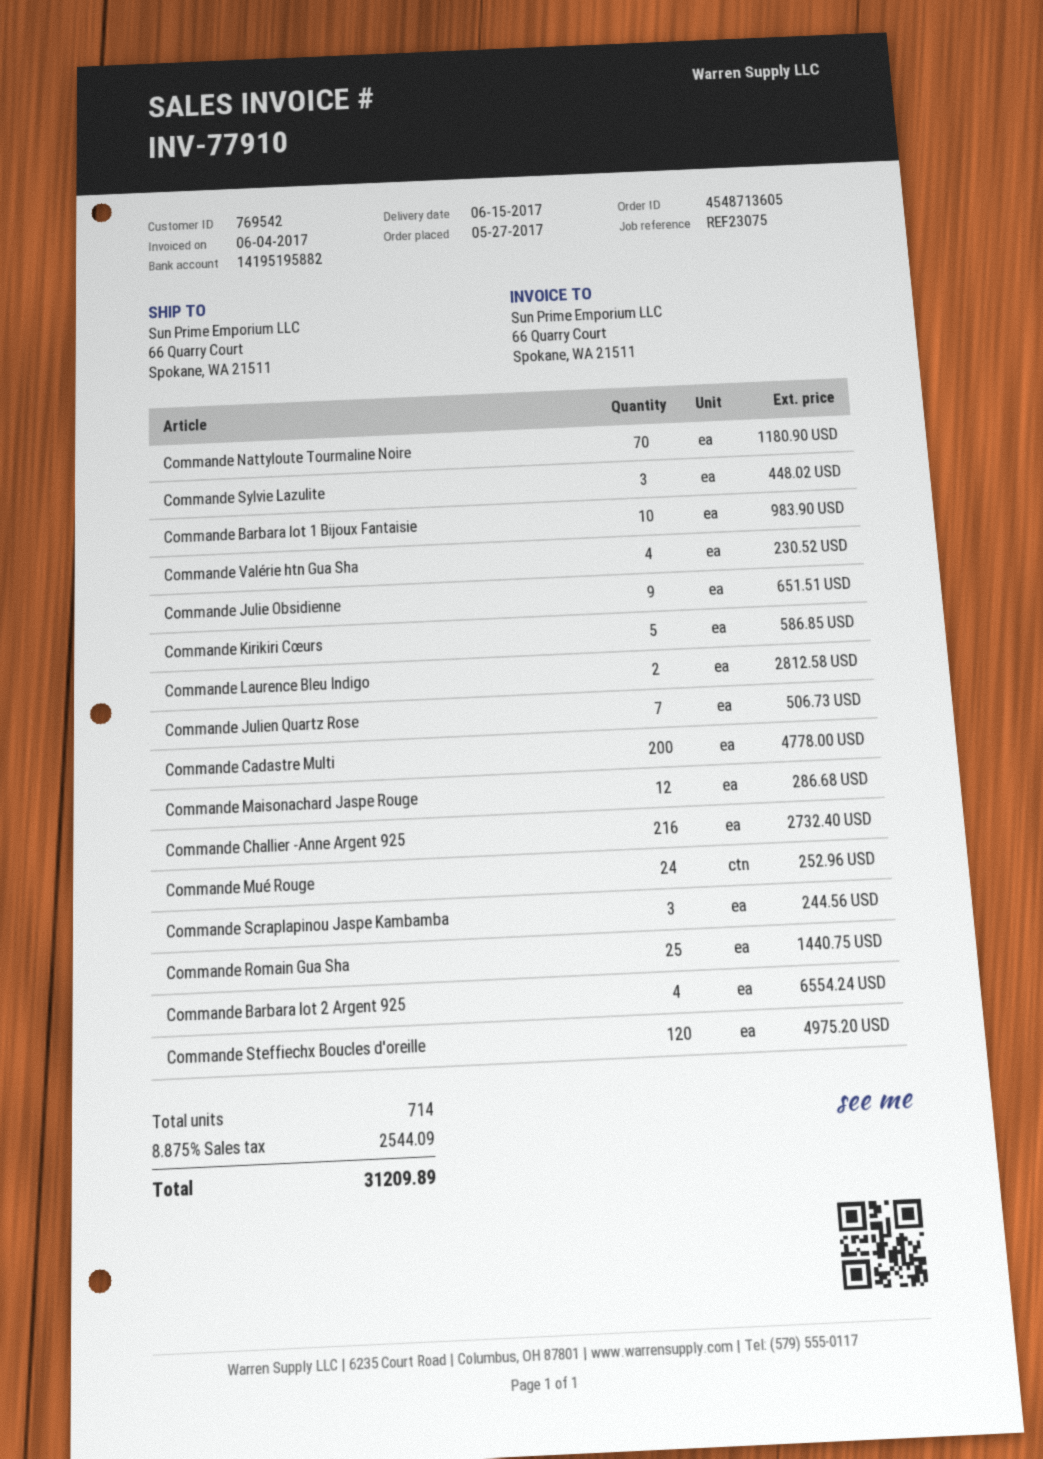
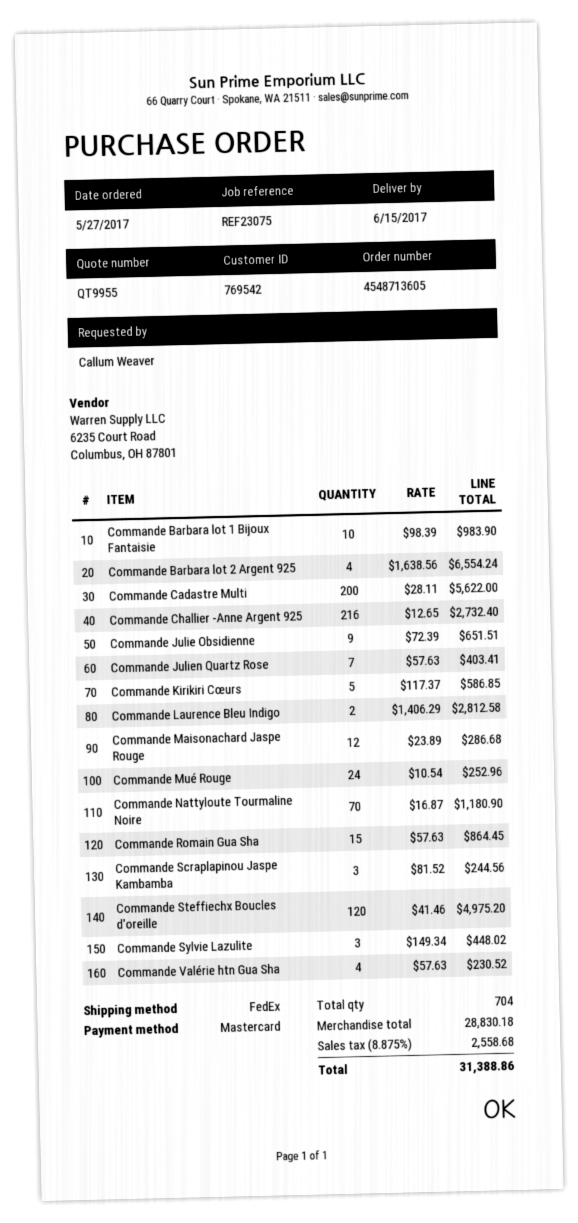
Commande Julien Quartz Rose: 7 for 506.73 -> 7 for 403.41
Commande Cadastre Multi: 200 for 4778.00 -> 200 for 5622.00
Commande Romain Gua Sha: 25 for 1440.75 -> 15 for 864.45
total quantity: 714 -> 704
tax: 8.875% = 2544.09 -> 8.875% = 2558.68
total: 31209.89 -> 31388.86

